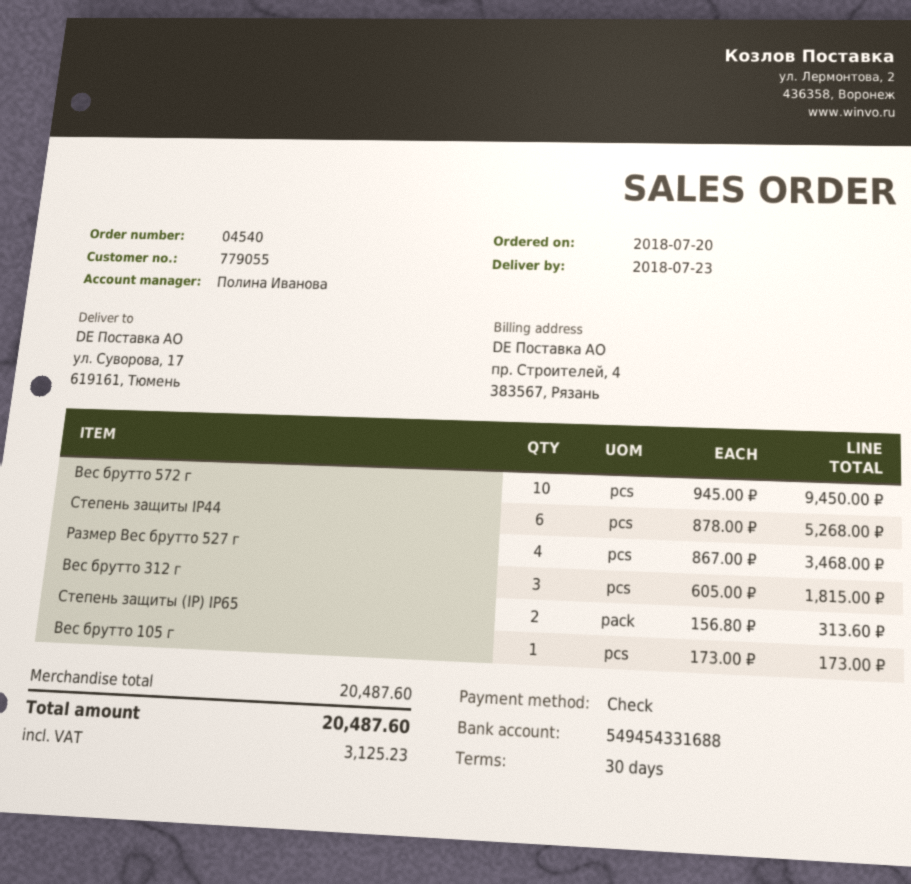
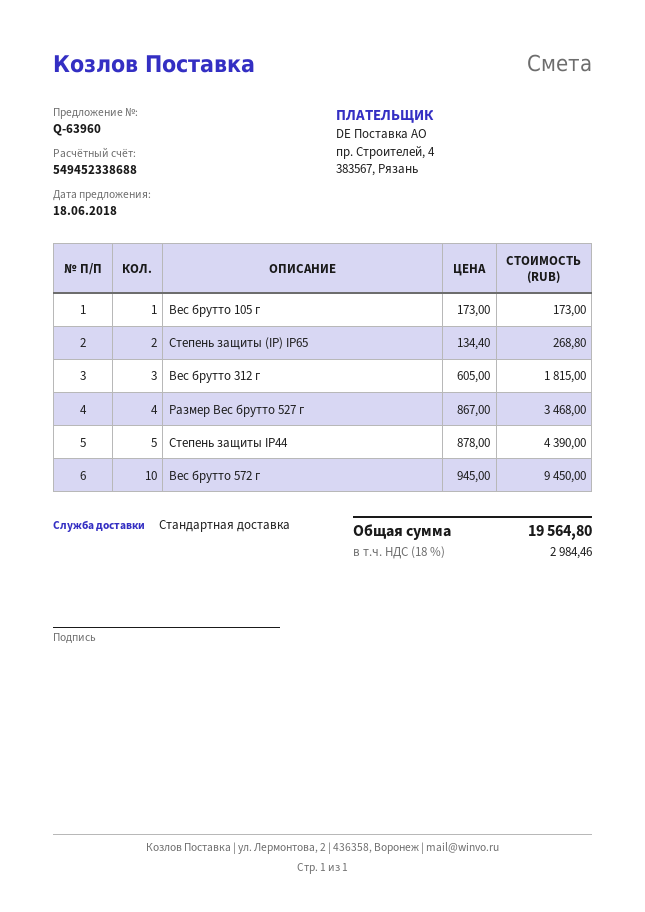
bank account: 549454331688 -> 549452338688
Степень защиты IP44: 6 x 878.00 = 5268.00 -> 5 x 878.00 = 4390.00
Степень защиты (IP) IP65: 2 x 156.80 = 313.60 -> 2 x 134.40 = 268.80
tax: 3125.23 -> 2984.46
total: 20487.60 -> 19564.80

